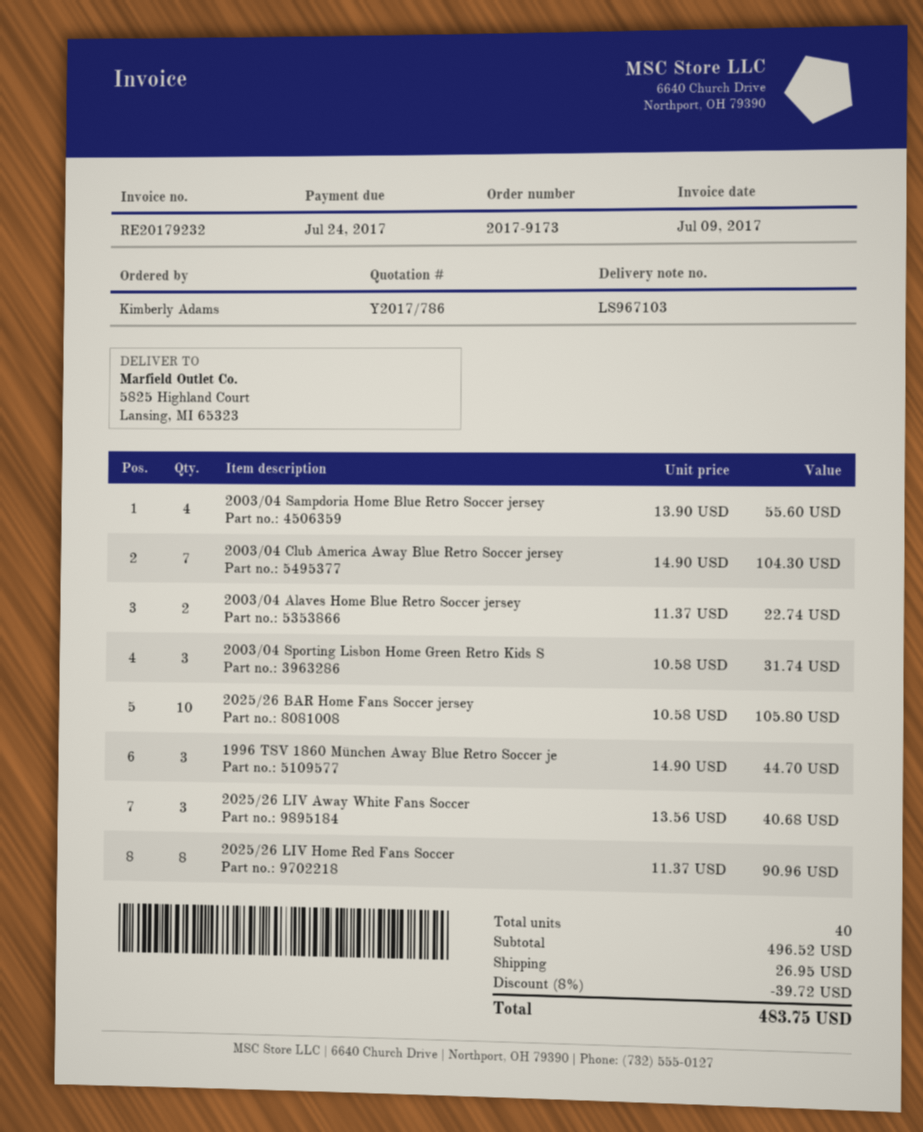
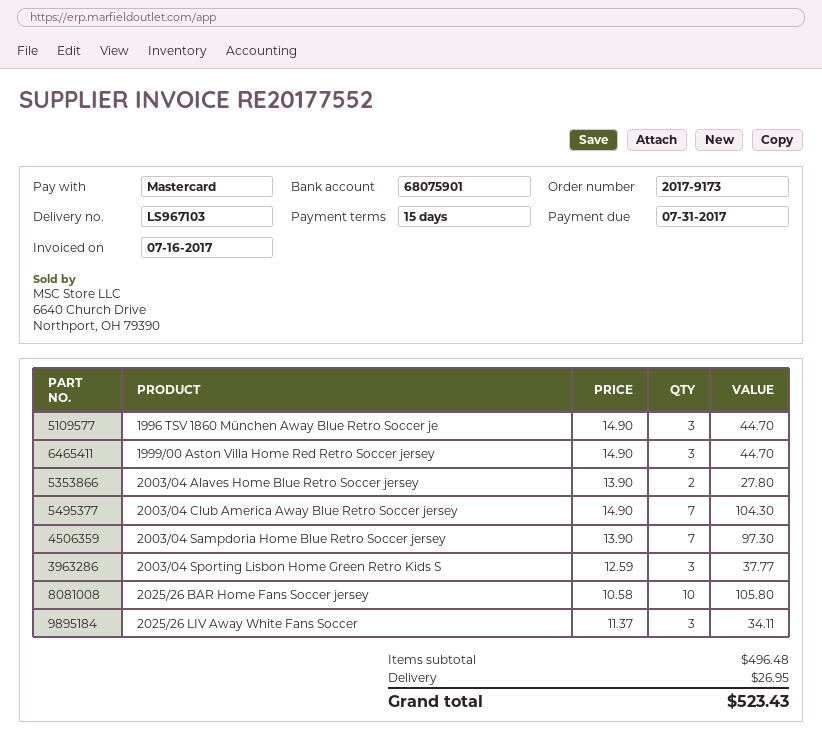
invoice number: RE20179232 -> RE20177552
invoice date: 2017-07-09 -> 2017-07-16
due date: 2017-07-24 -> 2017-07-31
2003/04 Sampdoria Home Blue Retro Soccer jersey: 4 x 13.90 = 55.60 -> 7 x 13.90 = 97.30
2003/04 Alaves Home Blue Retro Soccer jersey: 2 x 11.37 = 22.74 -> 2 x 13.90 = 27.80
2003/04 Sporting Lisbon Home Green Retro Kids S: 3 x 10.58 = 31.74 -> 3 x 12.59 = 37.77
2025/26 LIV Away White Fans Soccer: 3 x 13.56 = 40.68 -> 3 x 11.37 = 34.11
2025/26 LIV Home Red Fans Soccer: 8 x 11.37 = 90.96 -> none
1999/00 Aston Villa Home Red Retro Soccer jersey: none -> 3 x 14.90 = 44.70
subtotal: 496.52 -> 496.48
discount: 8% = 39.72 -> none
total: 483.75 -> 523.43

